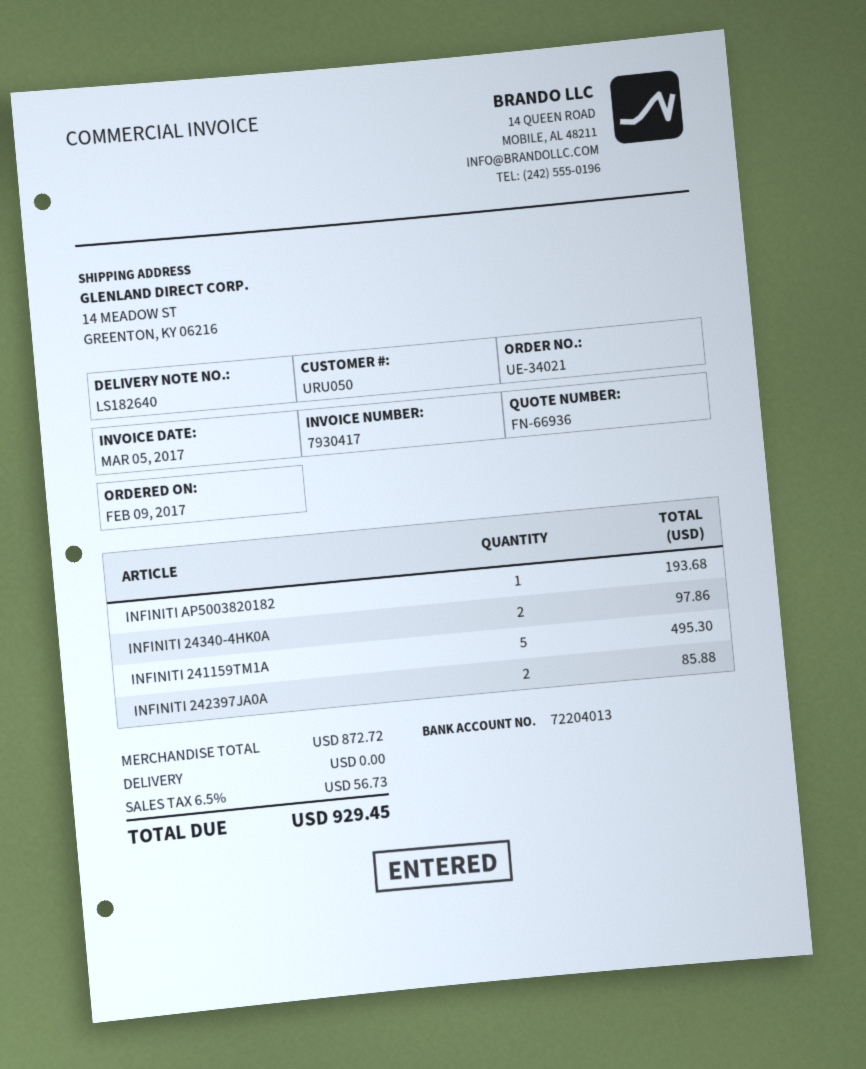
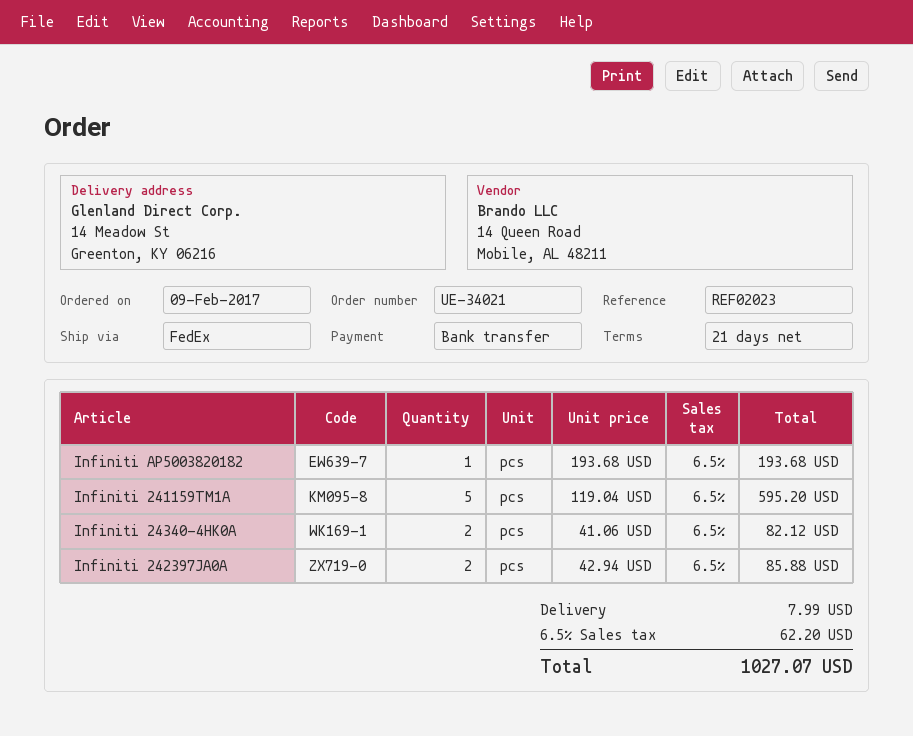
INFINITI 24340-4HK0A: 2 for 97.86 -> 2 for 82.12
INFINITI 241159TM1A: 5 for 495.30 -> 5 for 595.20
shipping: 0.00 -> 7.99
tax: 6.5% = 56.73 -> 6.5% = 62.20
total: 929.45 -> 1027.07

